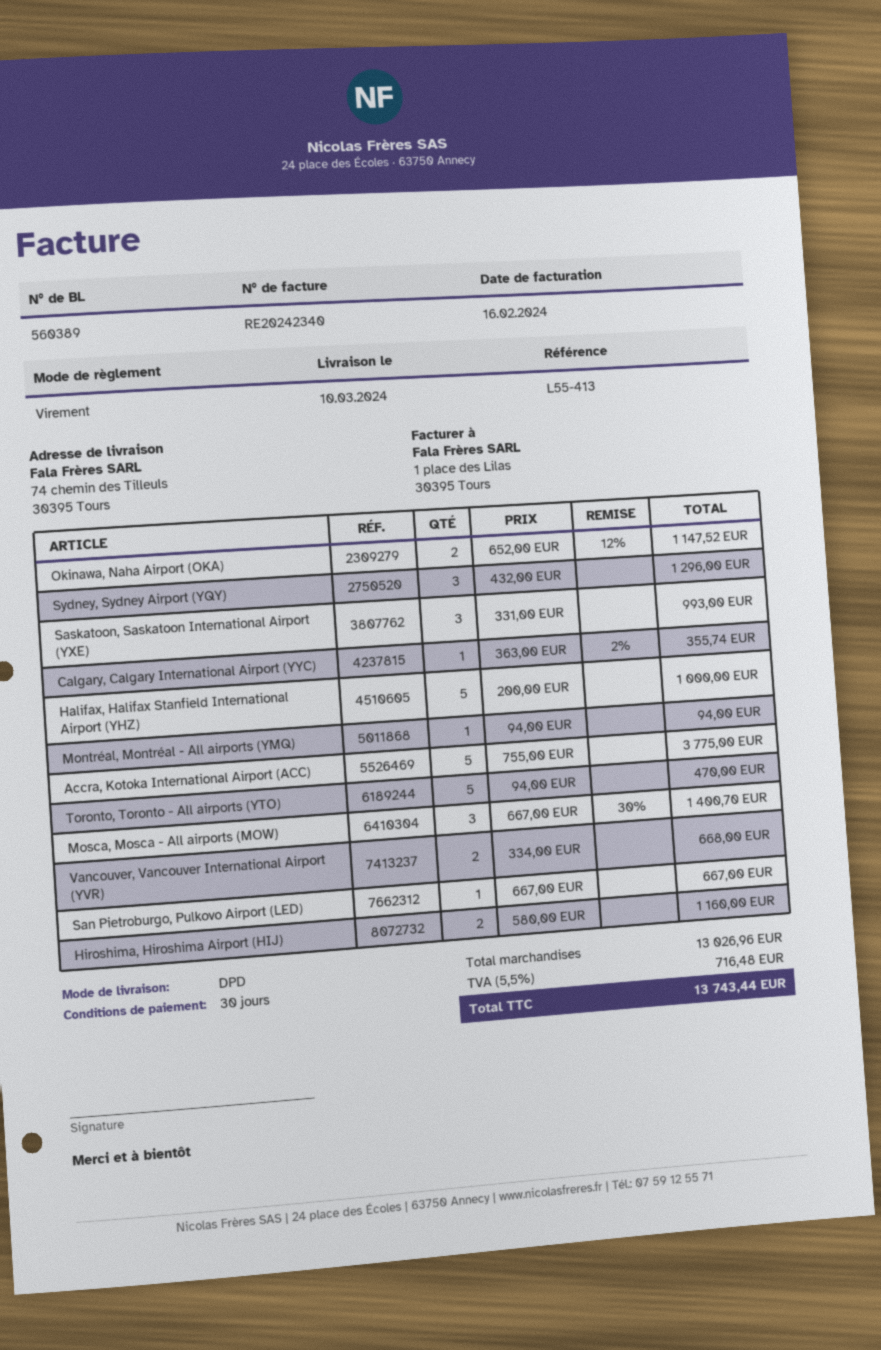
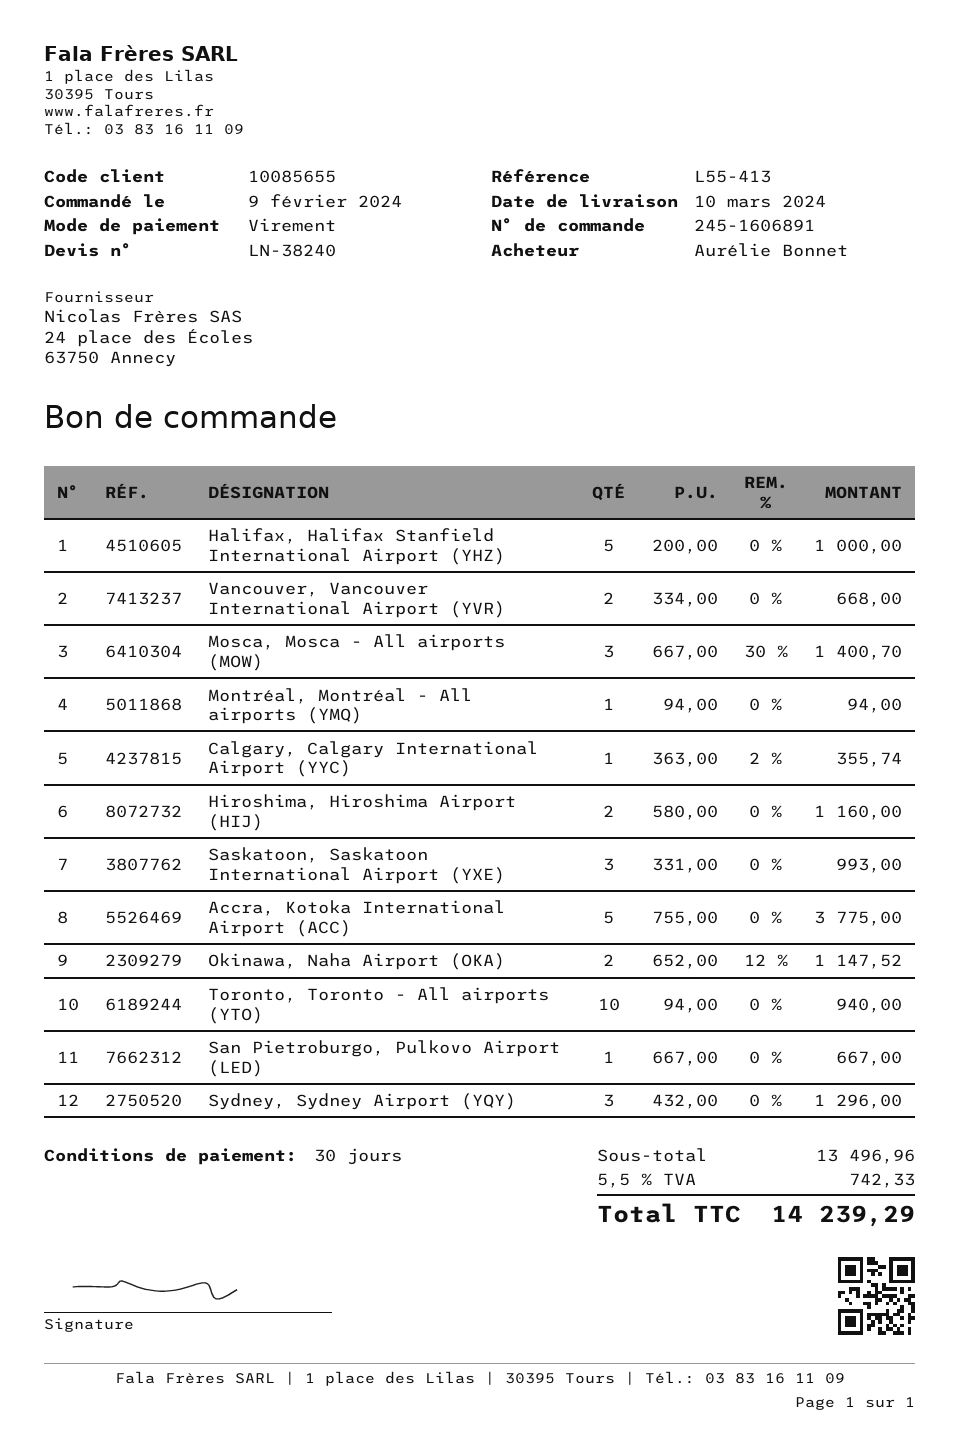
Toronto, Toronto - All airports (YTO): 5 x 94.00 = 470.00 -> 10 x 94.00 = 940.00
subtotal: 13026.96 -> 13496.96
tax: 5.5% = 716.48 -> 5.5% = 742.33
total: 13743.44 -> 14239.29

